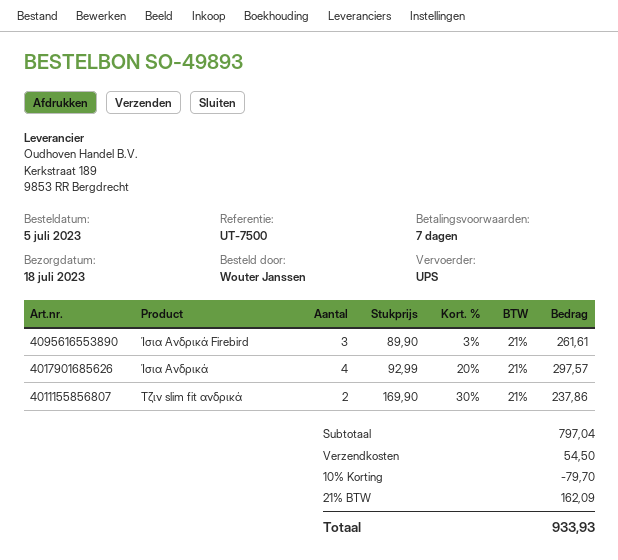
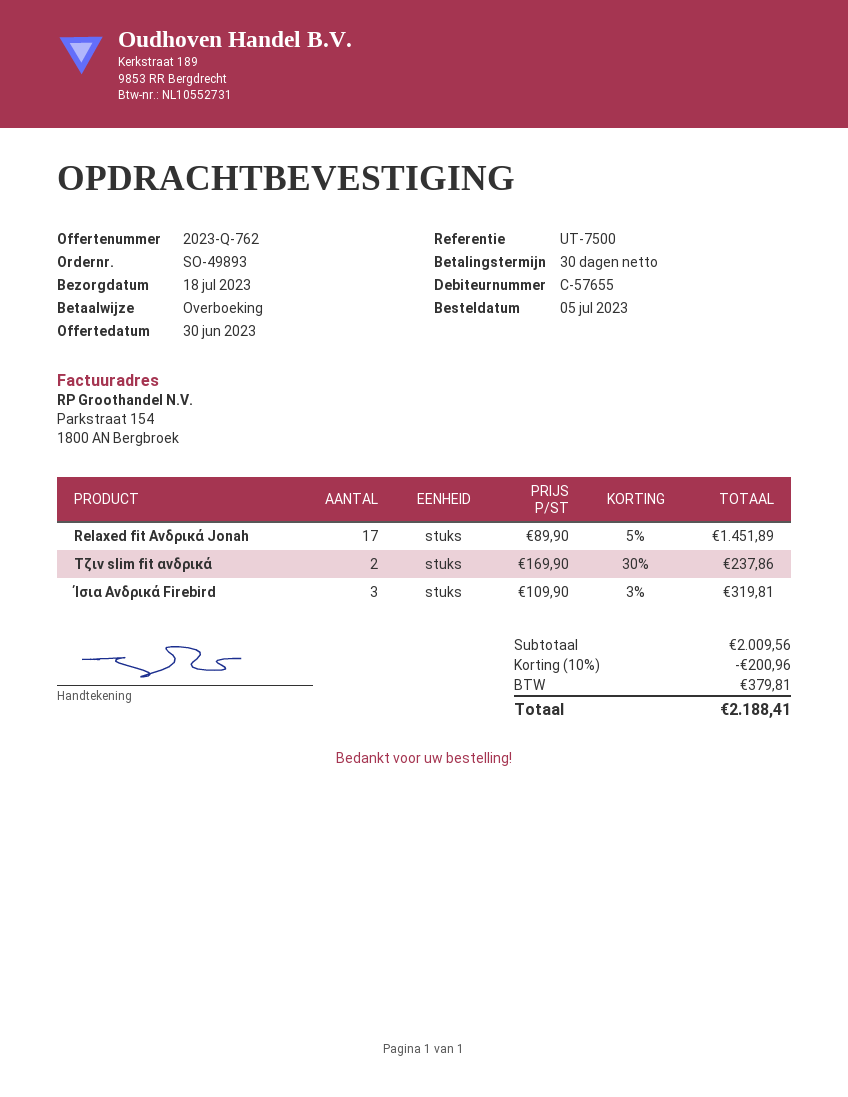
payment terms: 7 days -> 30 days
Ίσια Ανδρικά Firebird: 3 x 89.90 - 3% = 261.61 -> 3 x 109.90 - 3% = 319.81
Ίσια Ανδρικά: 4 x 92.99 - 20% = 297.57 -> none
Relaxed fit Ανδρικά Jonah: none -> 17 x 89.90 - 5% = 1451.89
subtotal: 797.04 -> 2009.56
discount: 10% = 79.70 -> 10% = 200.96
shipping: 54.50 -> none
tax: 162.09 -> 379.81
total: 933.93 -> 2188.41

